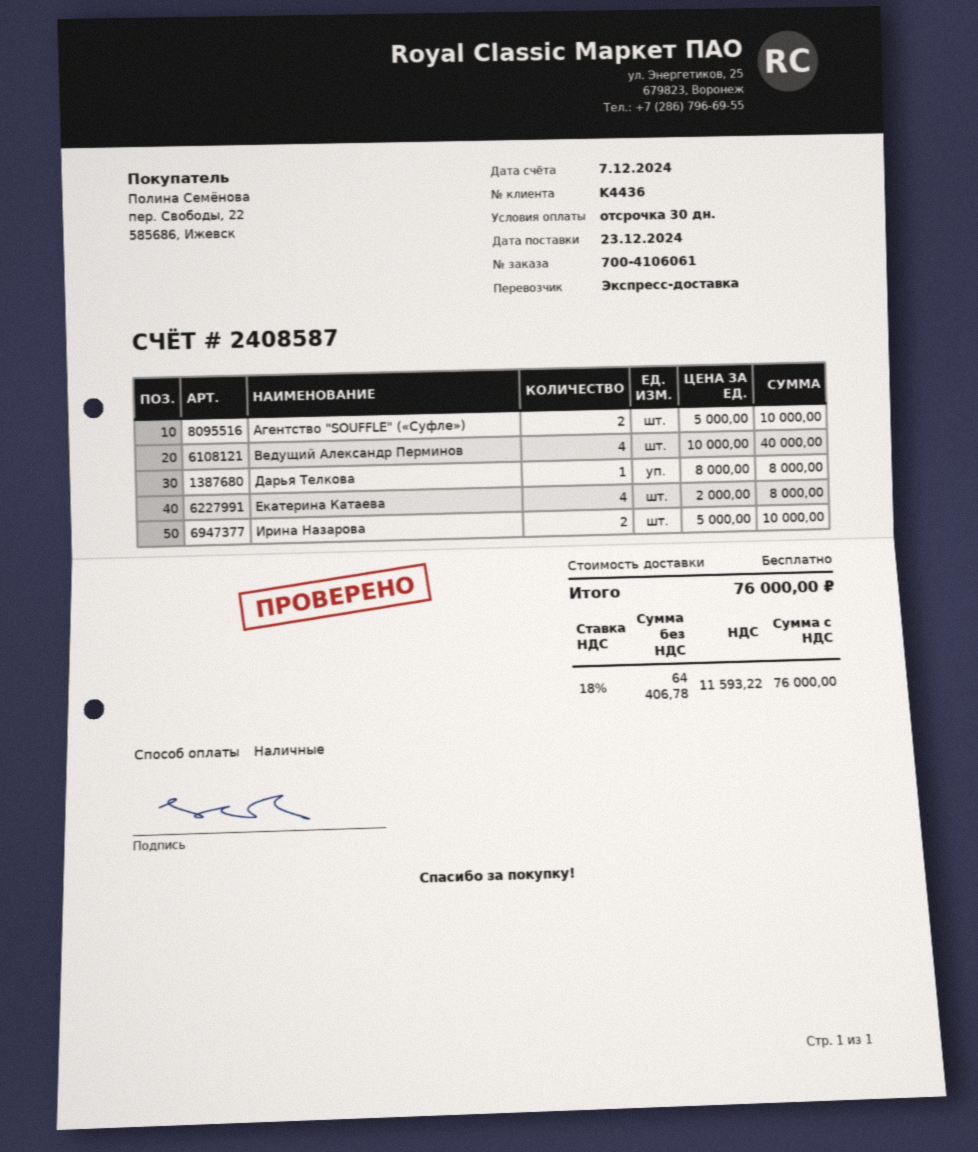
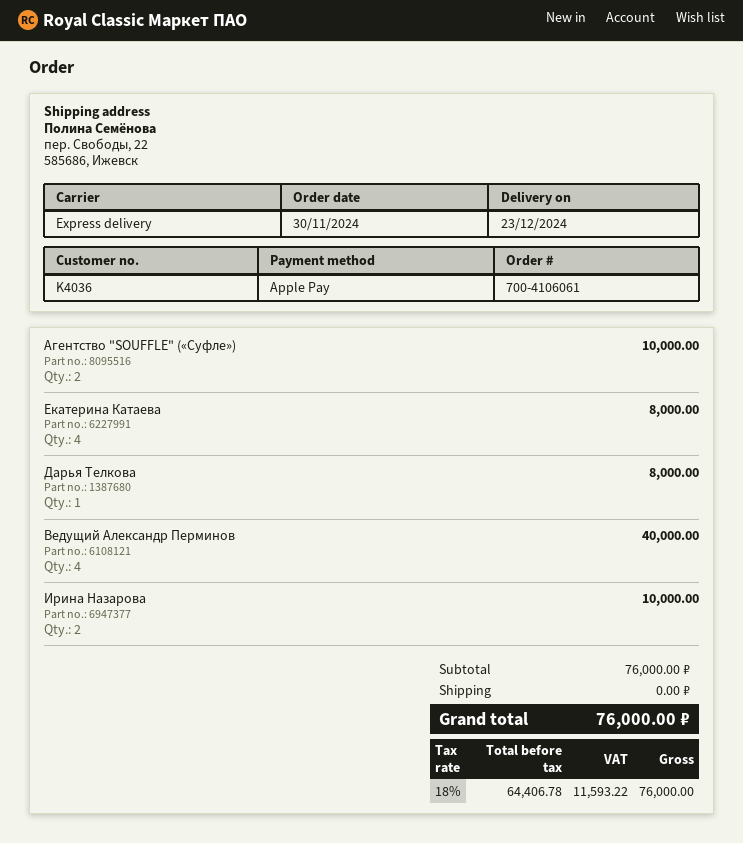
customer number: K4436 -> K4036
payment method: cash -> Apple Pay

